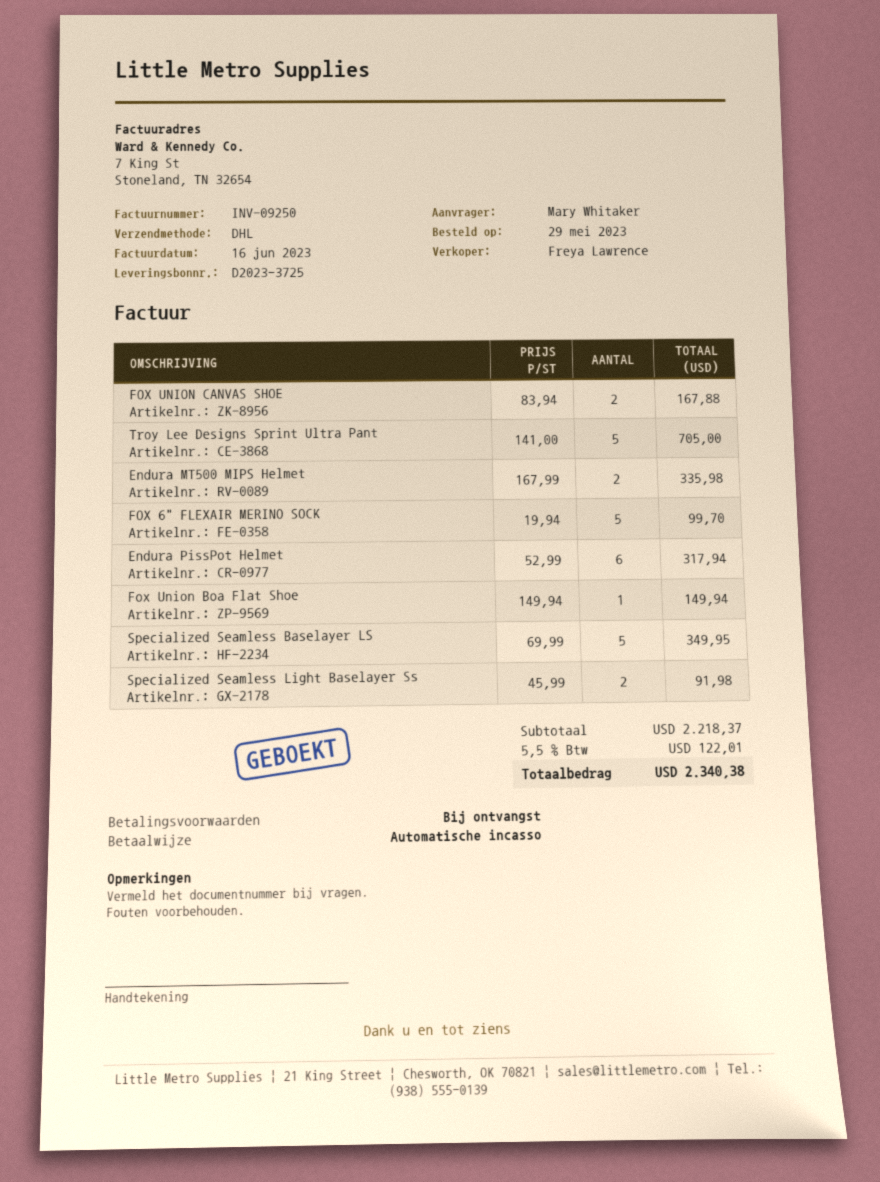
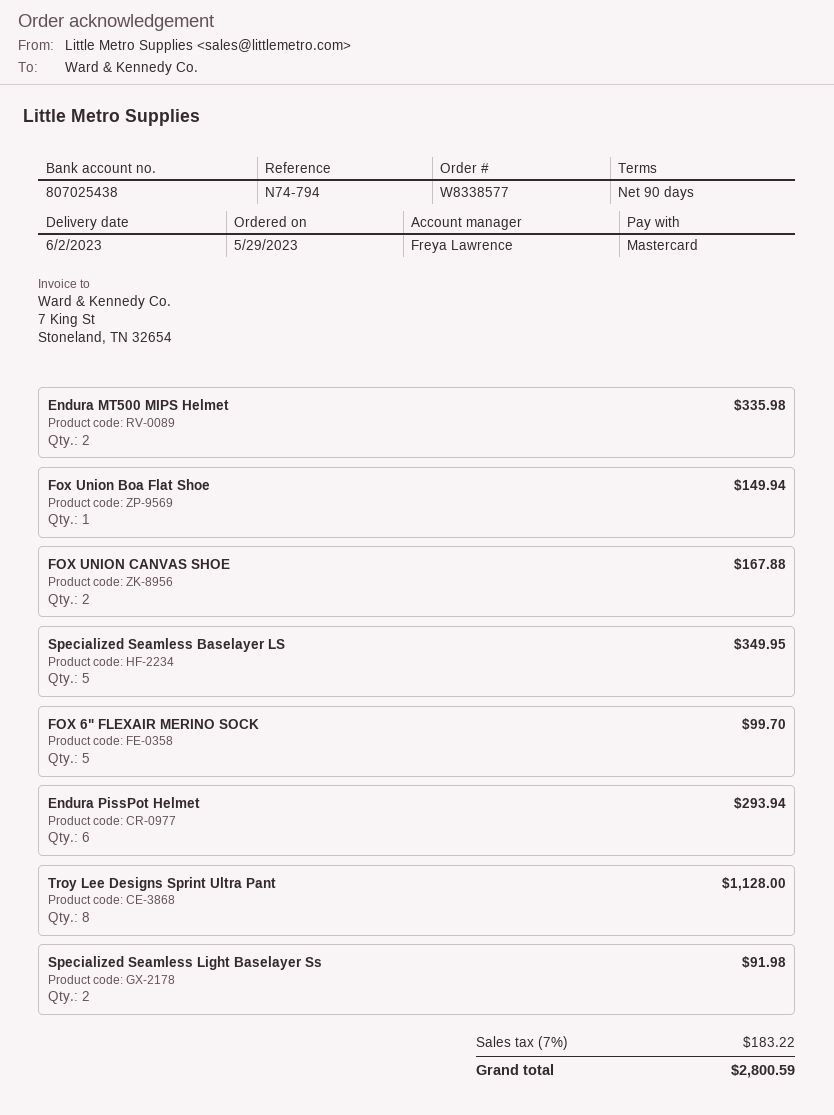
payment terms: on receipt -> 90 days
payment method: direct debit -> Mastercard
Troy Lee Designs Sprint Ultra Pant: 5 for 705.00 -> 8 for 1128.00
Endura PissPot Helmet: 6 for 317.94 -> 6 for 293.94
tax: 5.5% = 122.01 -> 7% = 183.22
total: 2340.38 -> 2800.59

